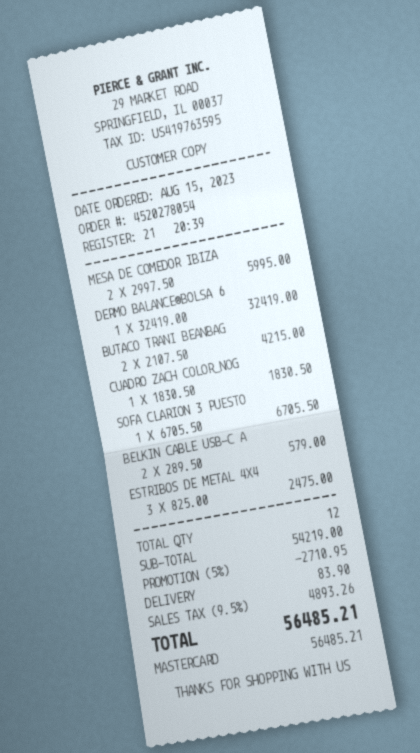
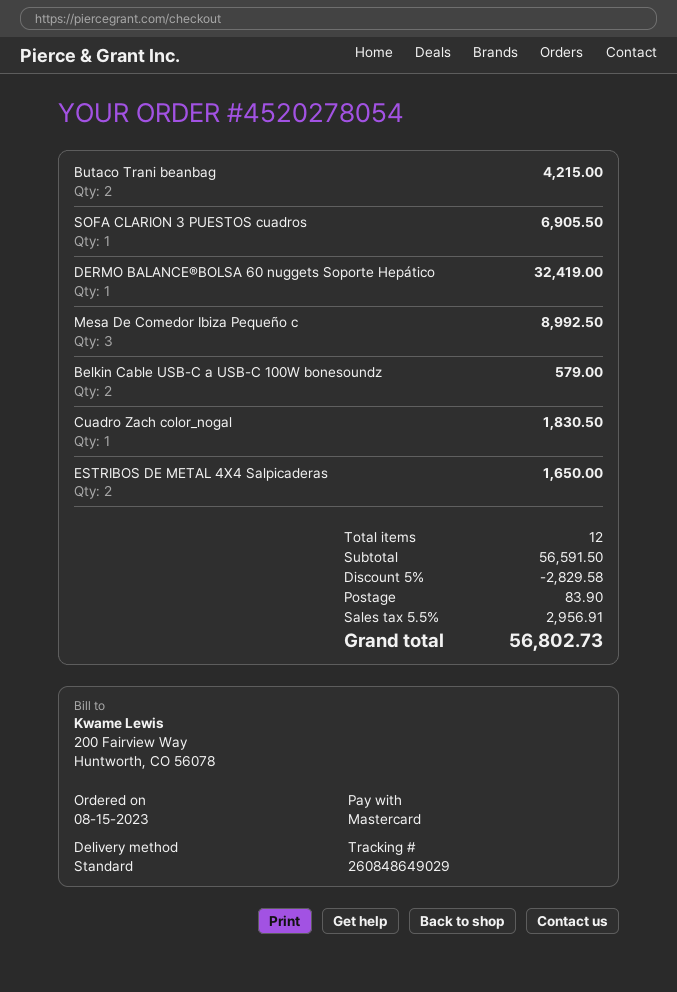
MESA DE COMEDOR IBIZA: 2 for 5995.00 -> 3 for 8992.50
SOFA CLARION 3 PUESTO: 1 for 6705.50 -> 1 for 6905.50
ESTRIBOS DE METAL 4X4: 3 for 2475.00 -> 2 for 1650.00
subtotal: 54219.00 -> 56591.50
discount: 5% = 2710.95 -> 5% = 2829.58
tax: 9.5% = 4893.26 -> 5.5% = 2956.91
total: 56485.21 -> 56802.73

